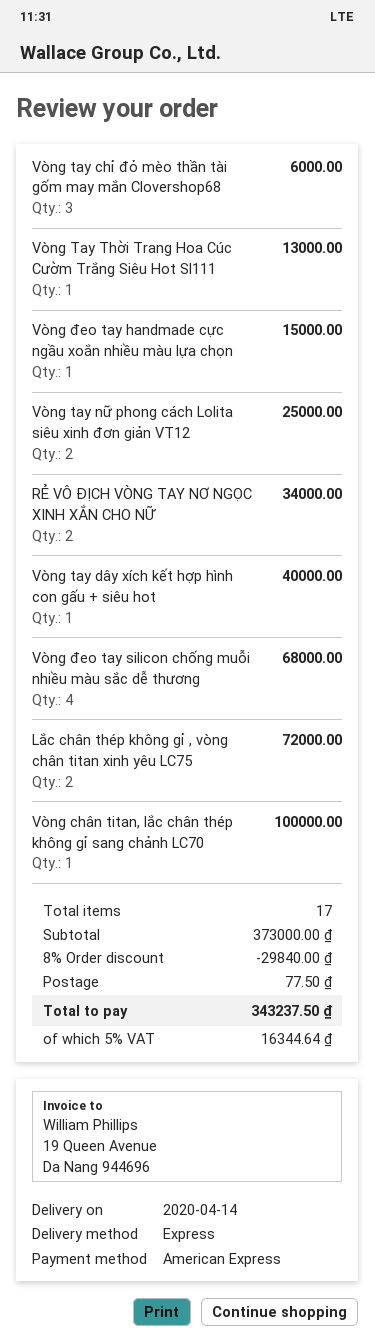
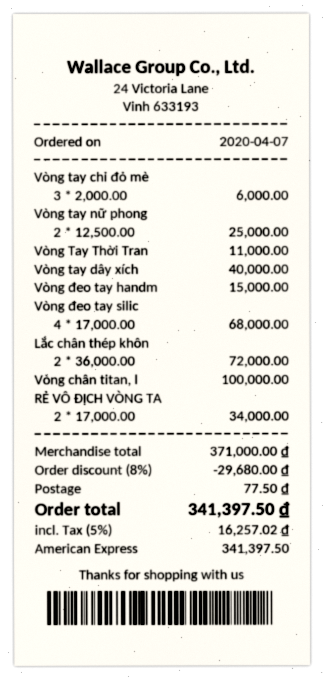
Vòng Tay Thời Trang Hoa Cúc Cườm Trắng Siêu Hot Sl111: 1 for 13000.00 -> 1 for 11000.00
subtotal: 373000.00 -> 371000.00
discount: 8% = 29840.00 -> 8% = 29680.00
tax: 5% = 16344.64 -> 5% = 16257.02
total: 343237.50 -> 341397.50

